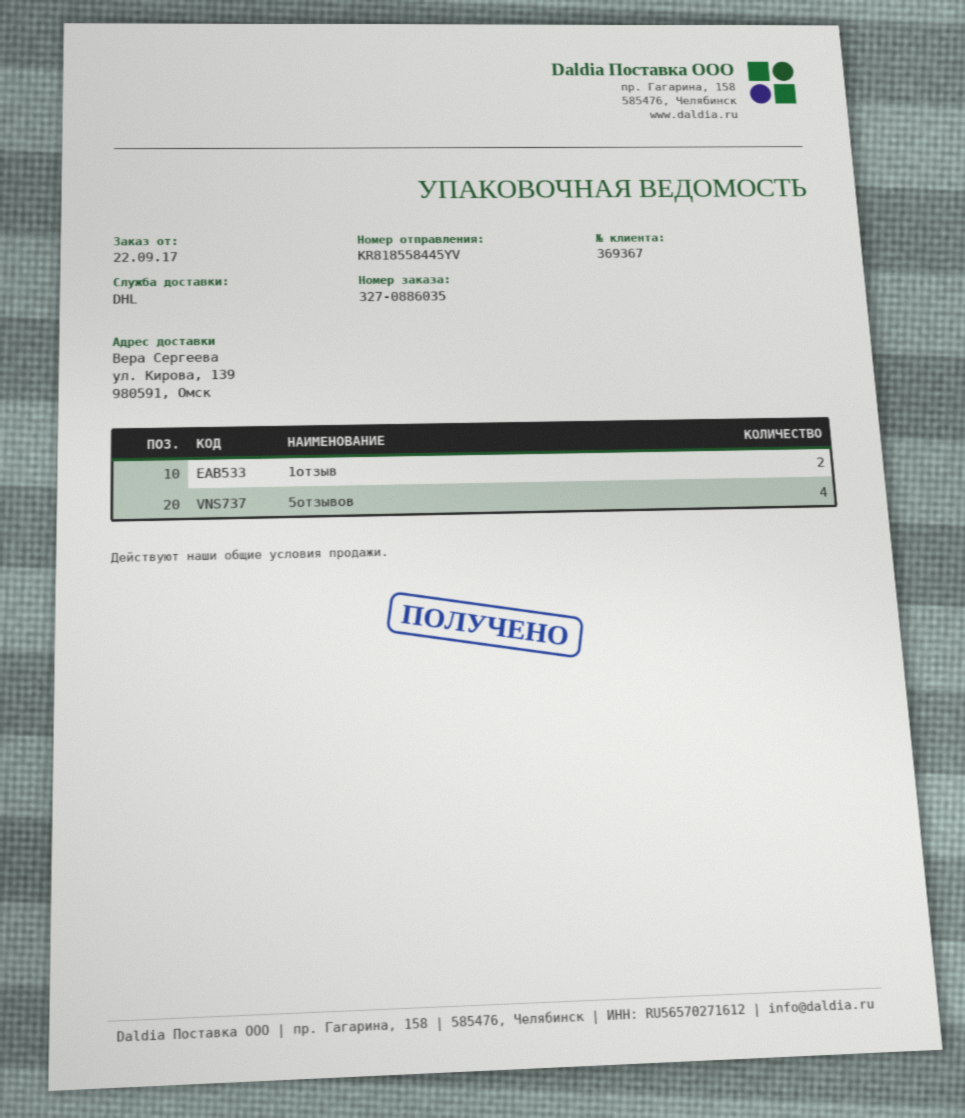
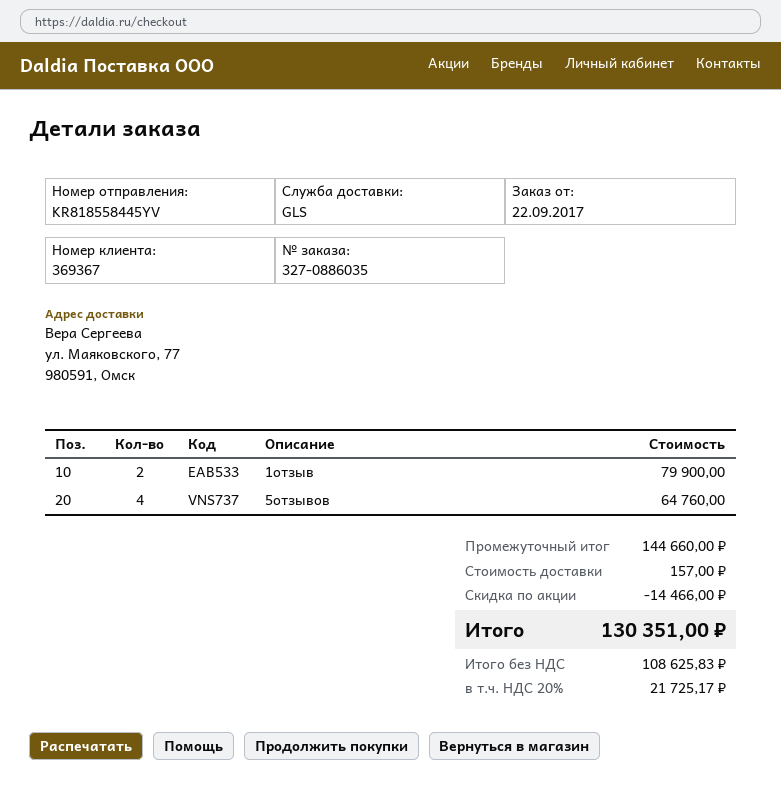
shipping method: DHL -> GLS
ship to: ул. Кирова, 139, 980591, Омск -> ул. Маяковского, 77, 980591, Омск

